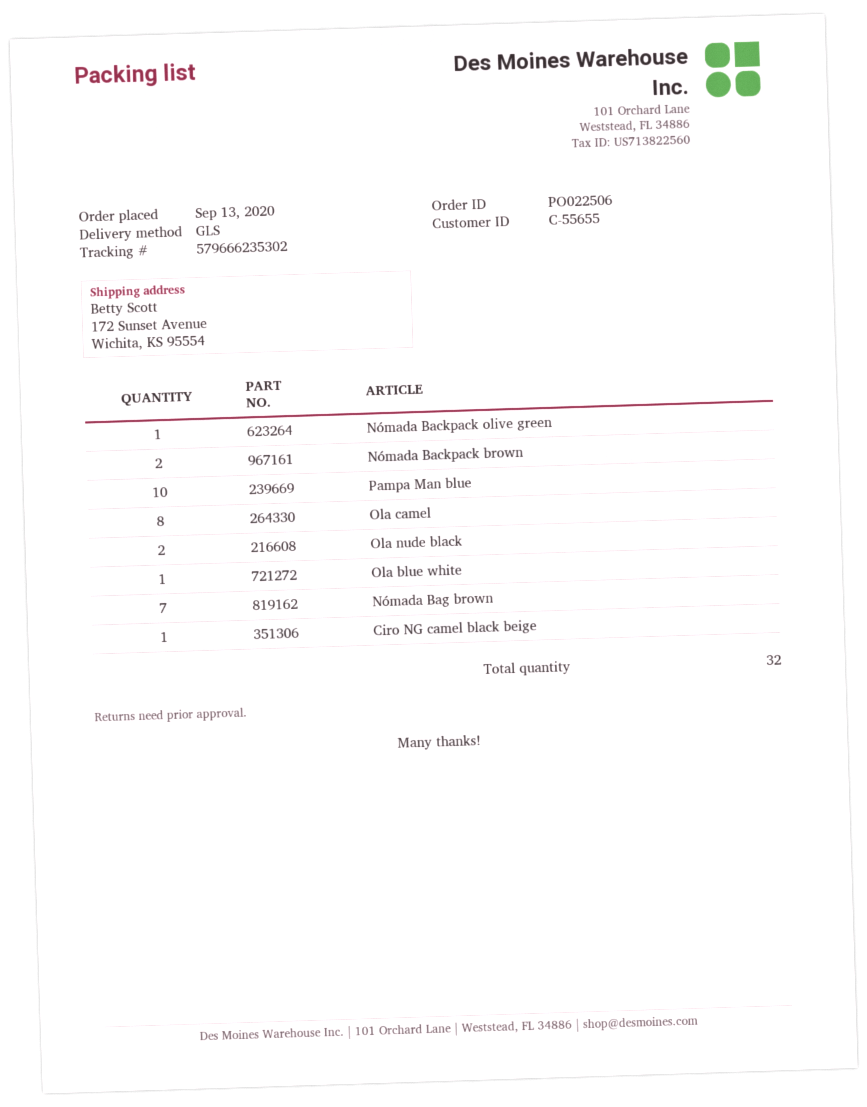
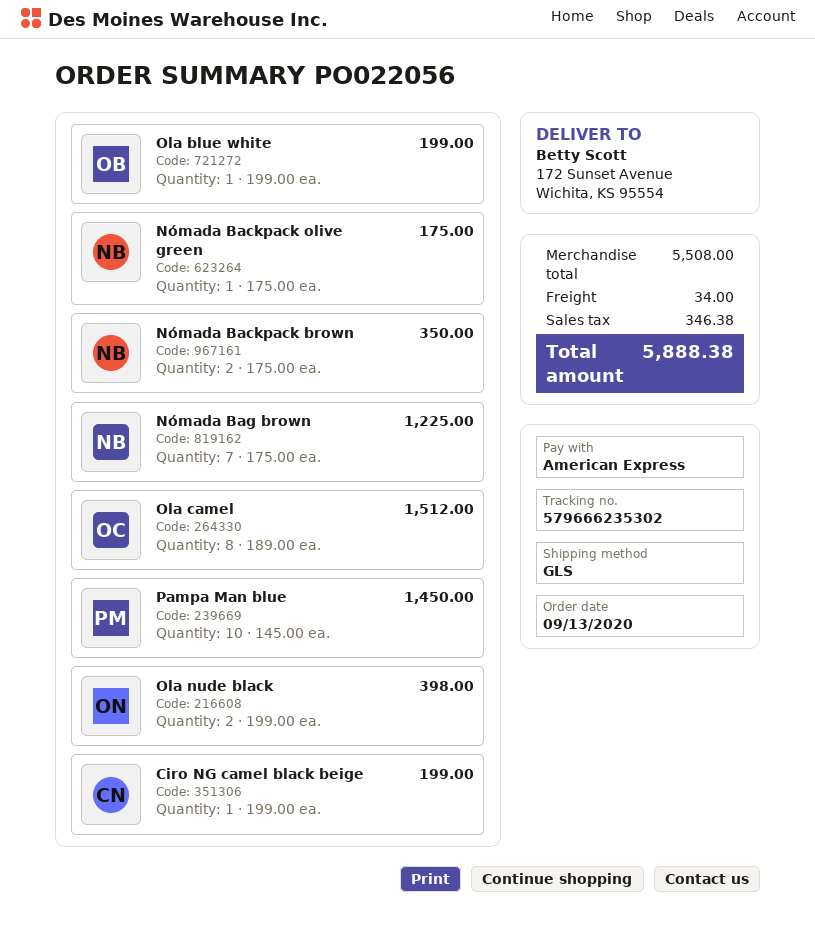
order number: PO022506 -> PO022056

